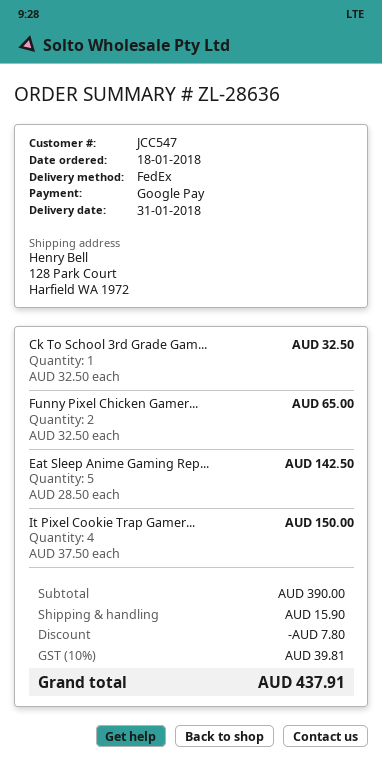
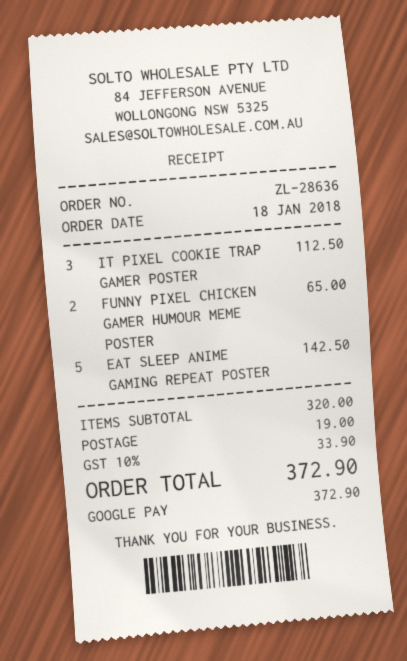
Ck To School 3rd Grade Gam...: 1 for 32.50 -> none
It Pixel Cookie Trap Gamer...: 4 for 150.00 -> 3 for 112.50
subtotal: 390.00 -> 320.00
discount: 7.80 -> none
shipping: 15.90 -> 19.00
tax: 10% = 39.81 -> 10% = 33.90
total: 437.91 -> 372.90

